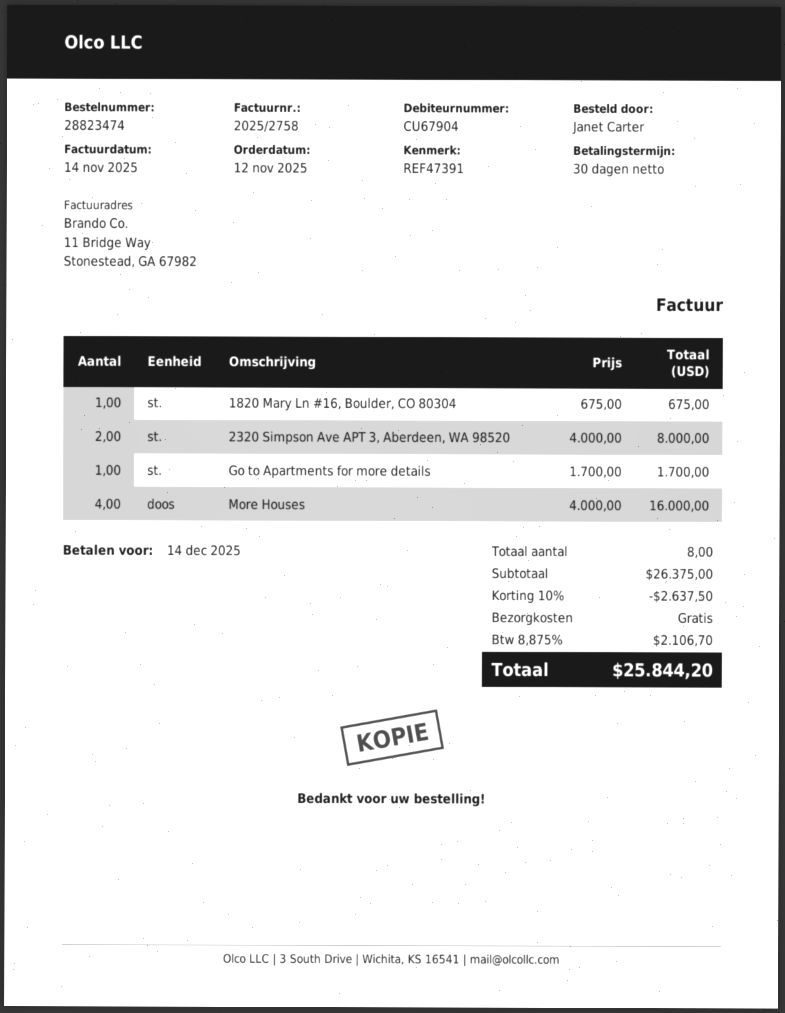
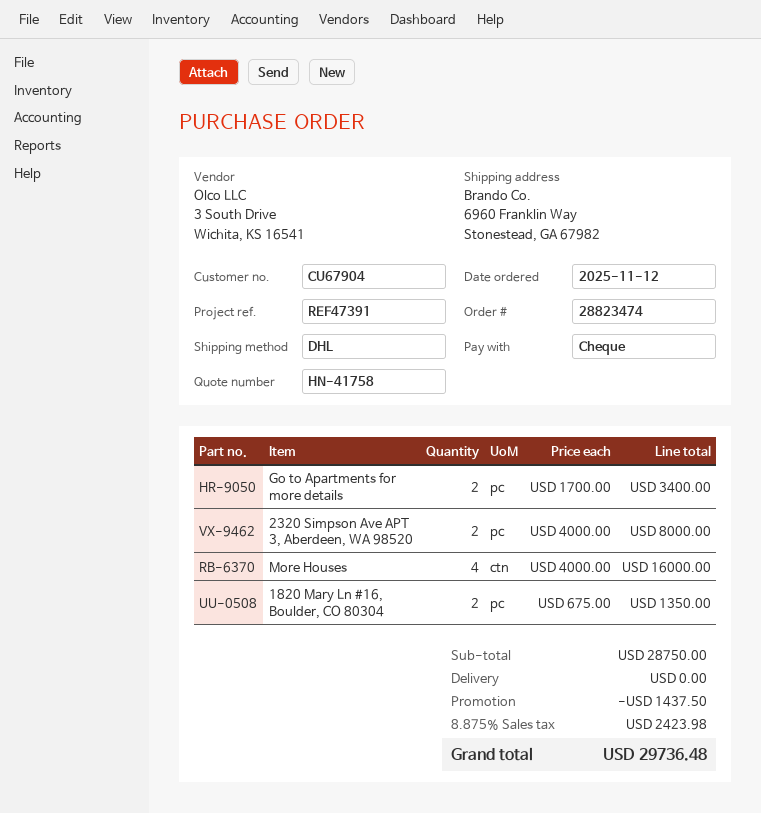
1820 Mary Ln #16, Boulder, CO 80304: 1 x 675.00 = 675.00 -> 2 x 675.00 = 1350.00
Go to Apartments for more details: 1 x 1700.00 = 1700.00 -> 2 x 1700.00 = 3400.00
subtotal: 26375.00 -> 28750.00
discount: 2637.50 -> 1437.50
tax: 8.875% = 2106.70 -> 8.875% = 2423.98
total: 25844.20 -> 29736.48

